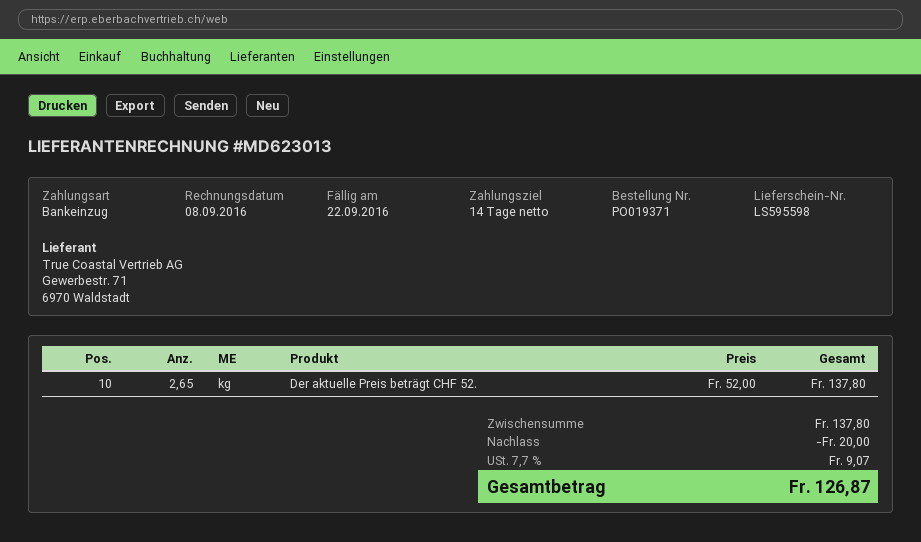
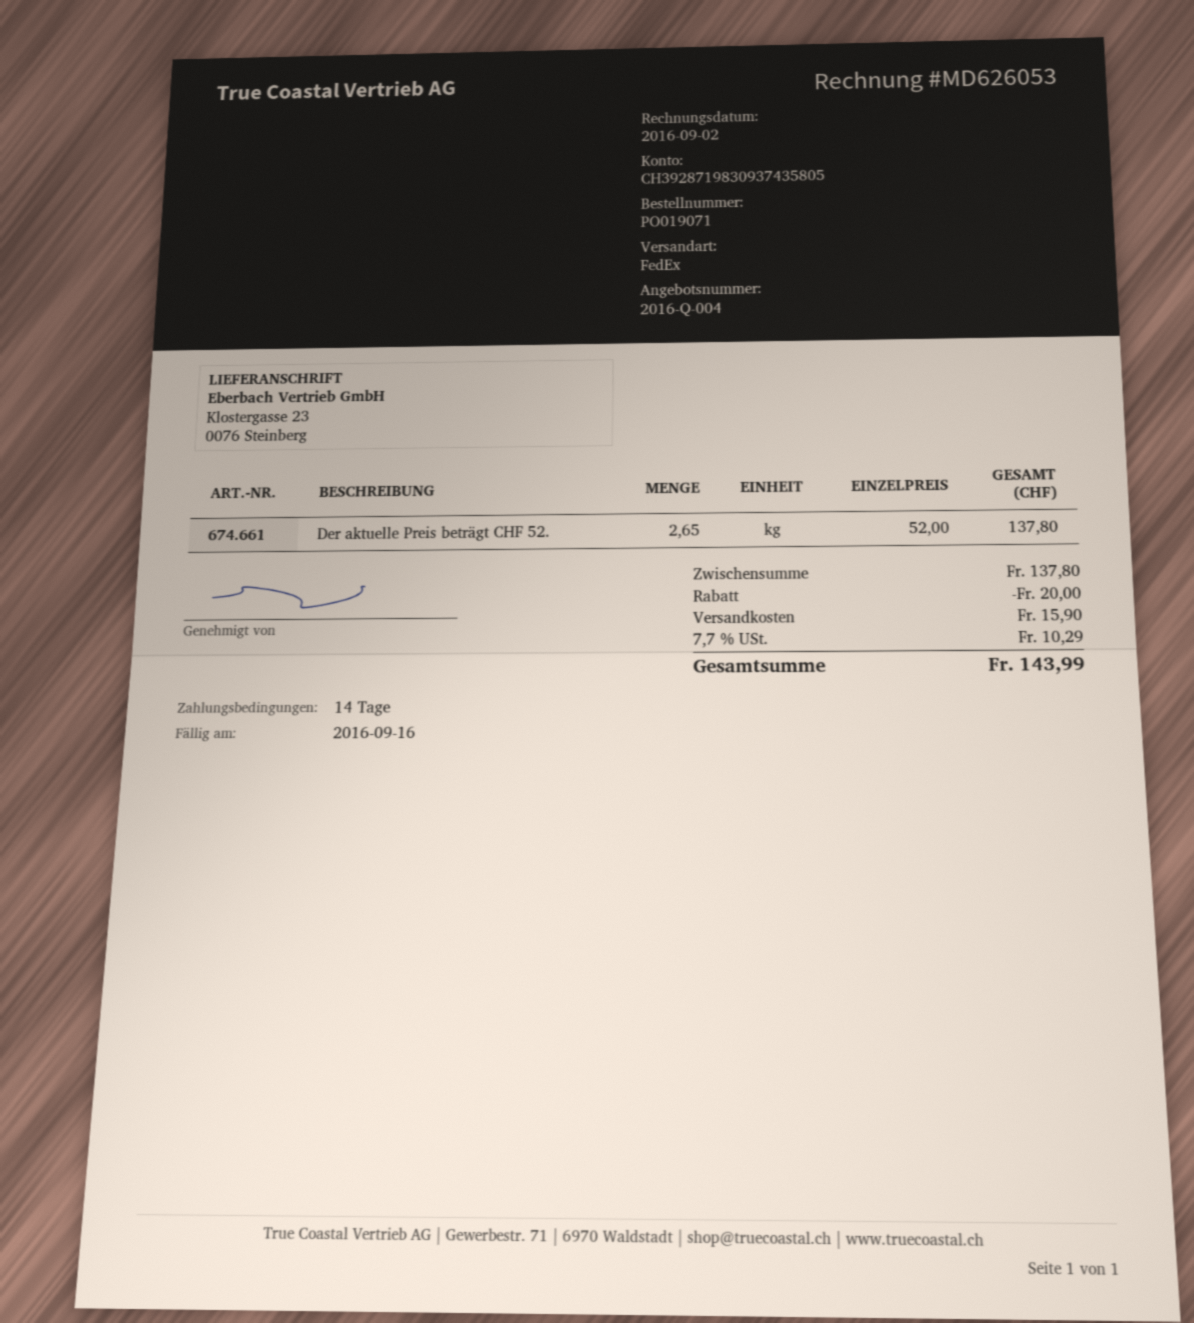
order number: PO019371 -> PO019071
invoice number: MD623013 -> MD626053
invoice date: 2016-09-08 -> 2016-09-02
due date: 2016-09-22 -> 2016-09-16
shipping: none -> 15.90
tax: 7.7% = 9.07 -> 7.7% = 10.29
total: 126.87 -> 143.99

